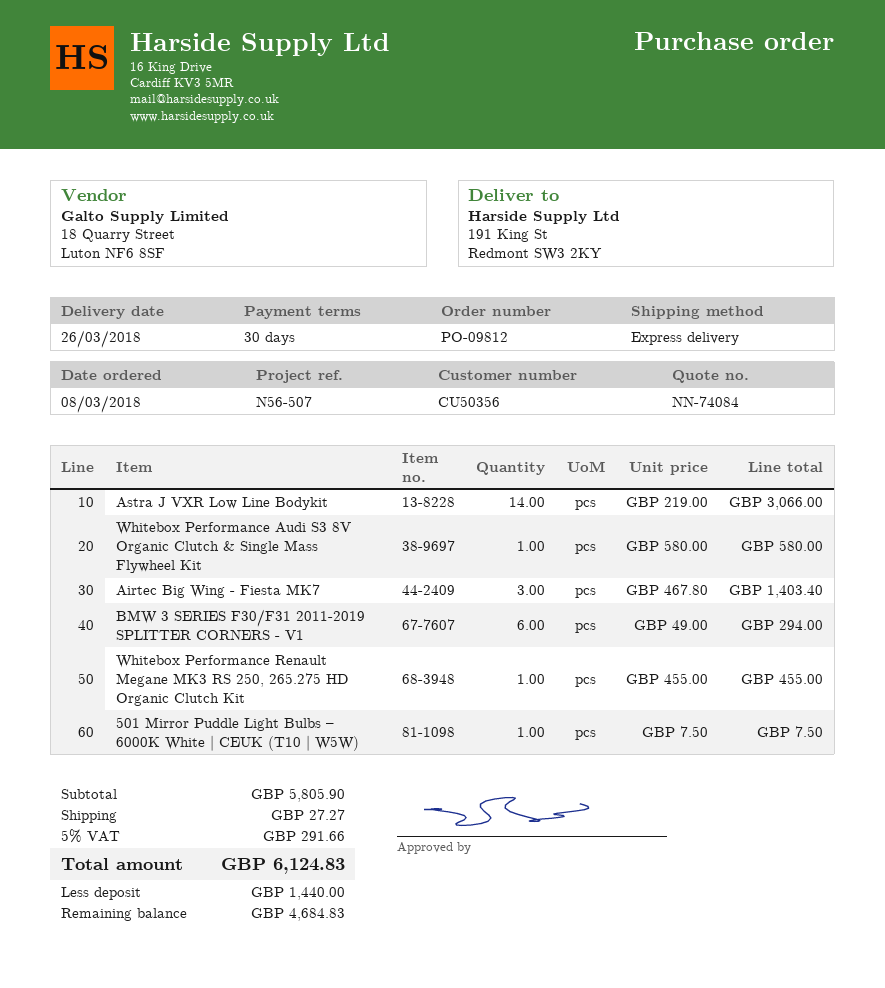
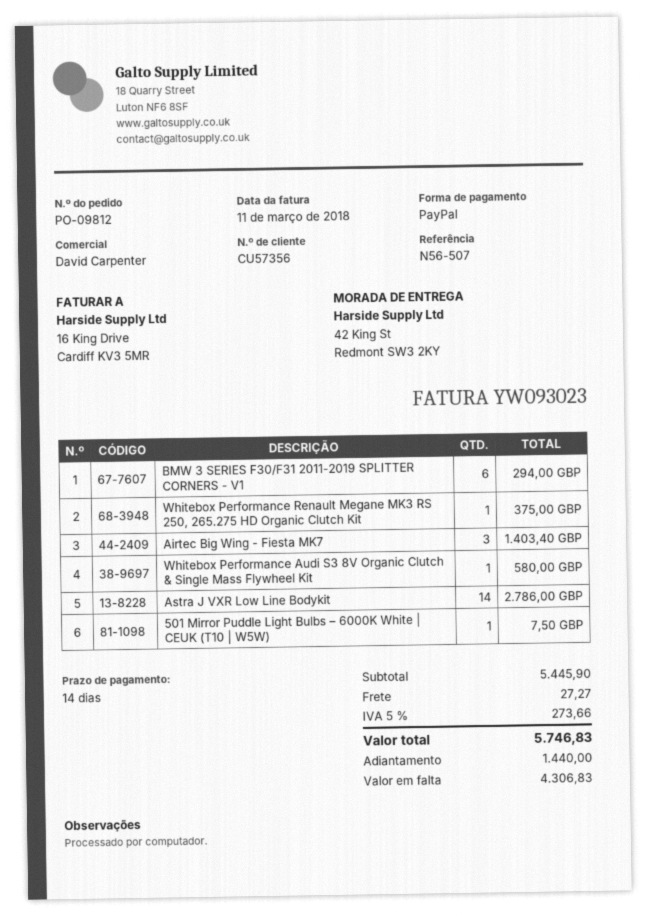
payment terms: 30 days -> 14 days
customer number: CU50356 -> CU57356
ship to: 191 King St, Redmont SW3 2KY -> 42 King St, Redmont SW3 2KY
Astra J VXR Low Line Bodykit: 14 for 3066.00 -> 14 for 2786.00
Whitebox Performance Renault Megane MK3 RS 250, 265.275 HD Organic Clutch Kit: 1 for 455.00 -> 1 for 375.00
subtotal: 5805.90 -> 5445.90
tax: 5% = 291.66 -> 5% = 273.66
total: 6124.83 -> 5746.83
balance: 4684.83 -> 4306.83

